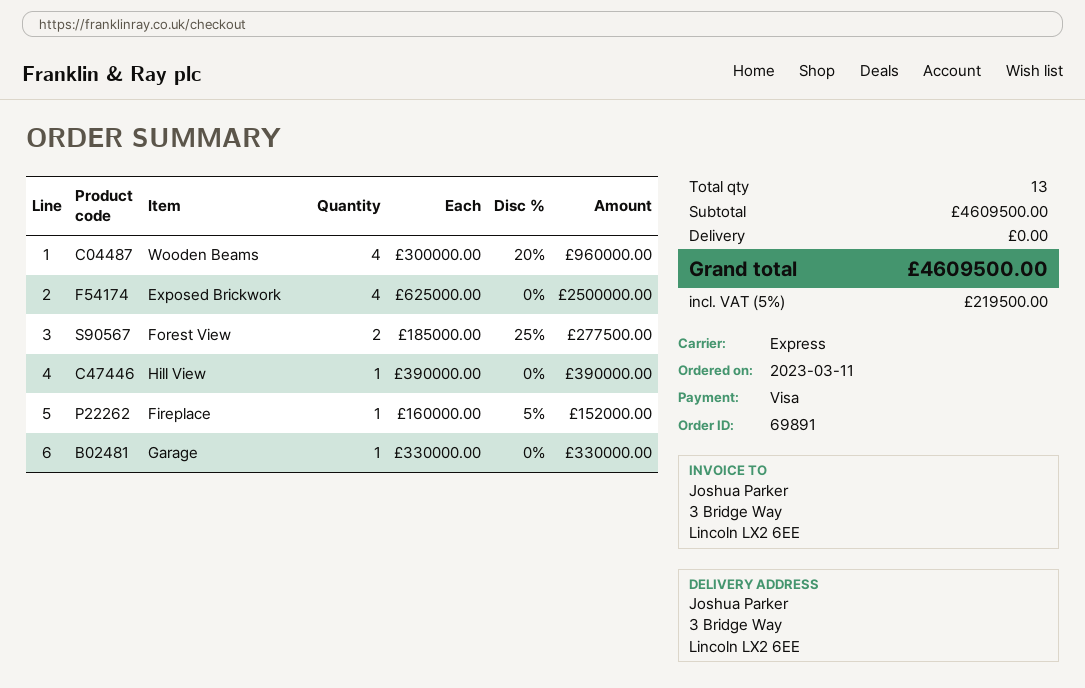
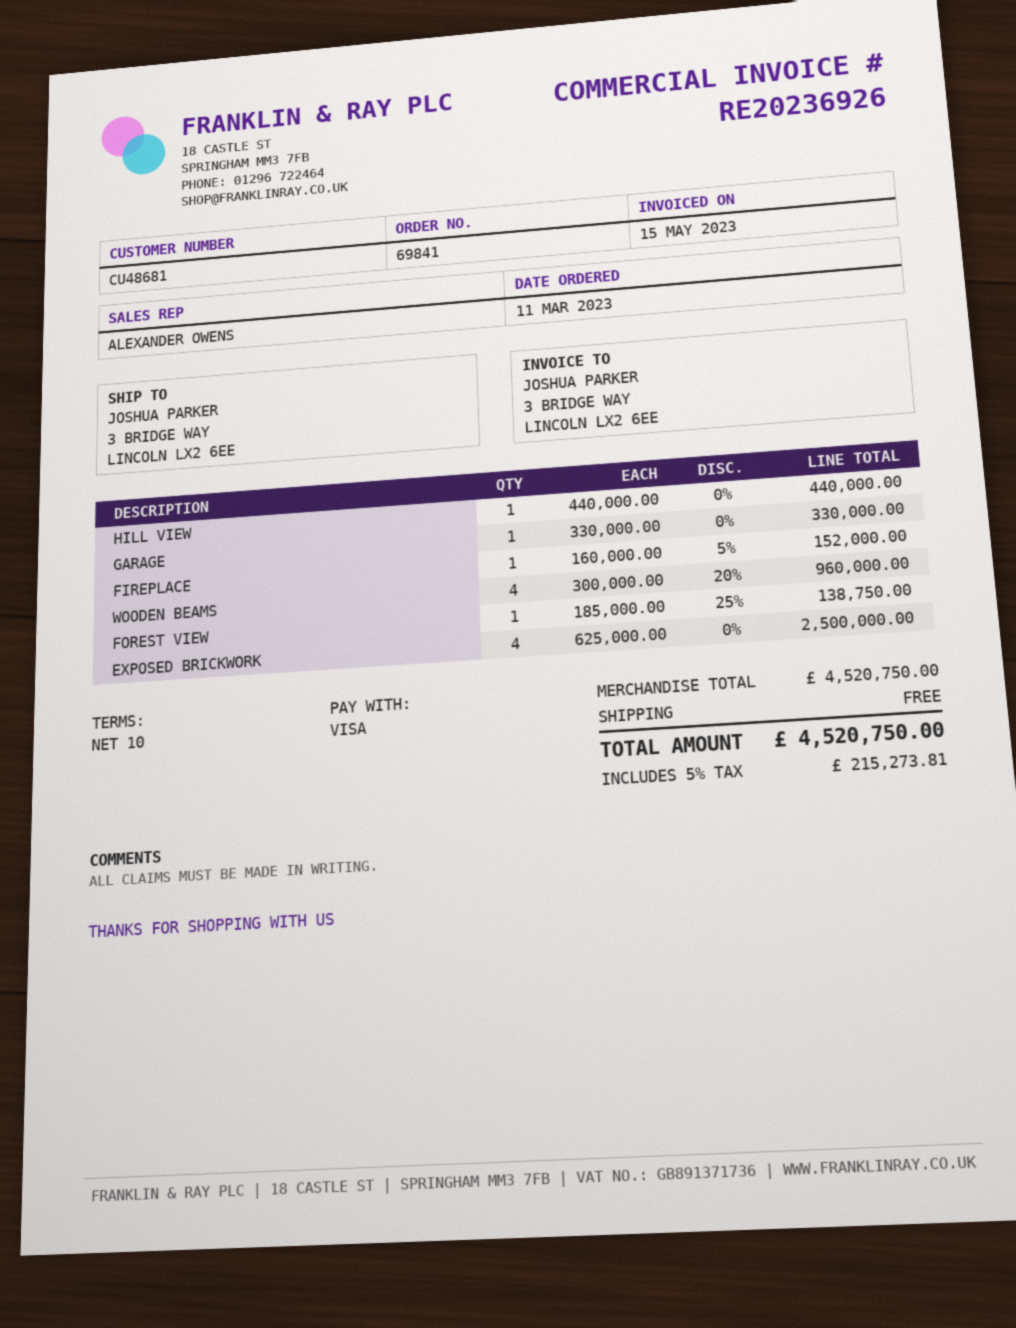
order number: 69891 -> 69841
Forest View: 2 x 185000.00 - 25% = 277500.00 -> 1 x 185000.00 - 25% = 138750.00
Hill View: 1 x 390000.00 = 390000.00 -> 1 x 440000.00 = 440000.00
subtotal: 4609500.00 -> 4520750.00
tax: 5% = 219500.00 -> 5% = 215273.81
total: 4609500.00 -> 4520750.00

